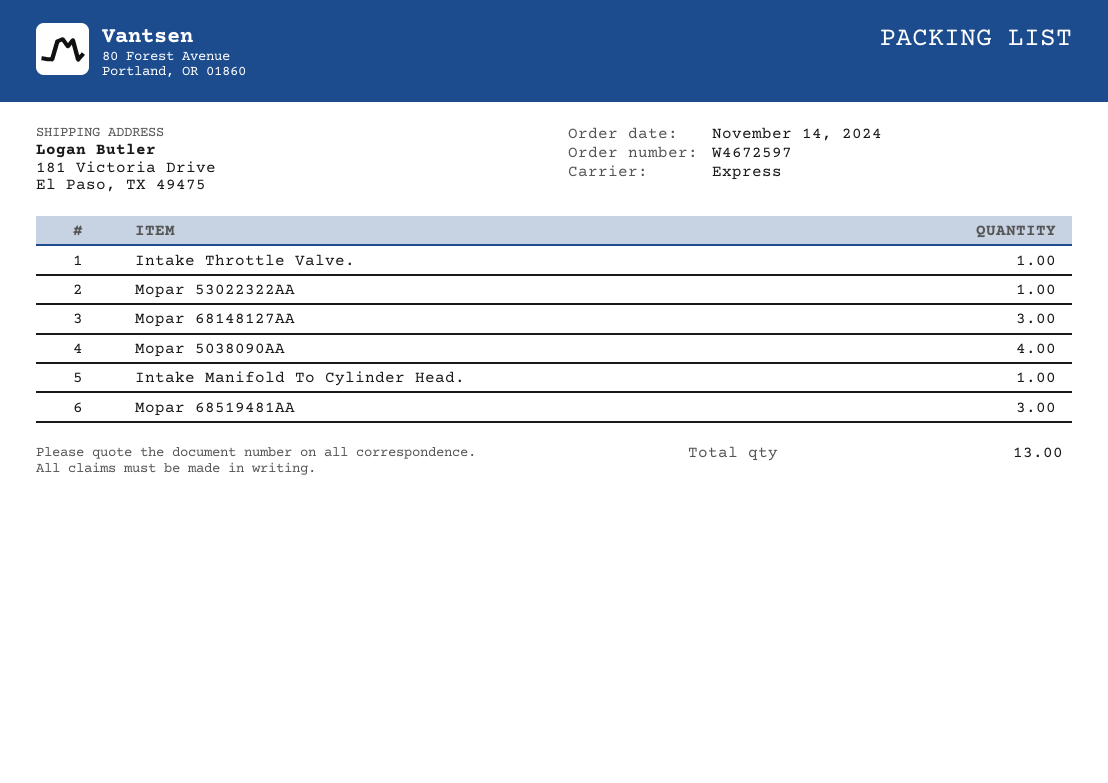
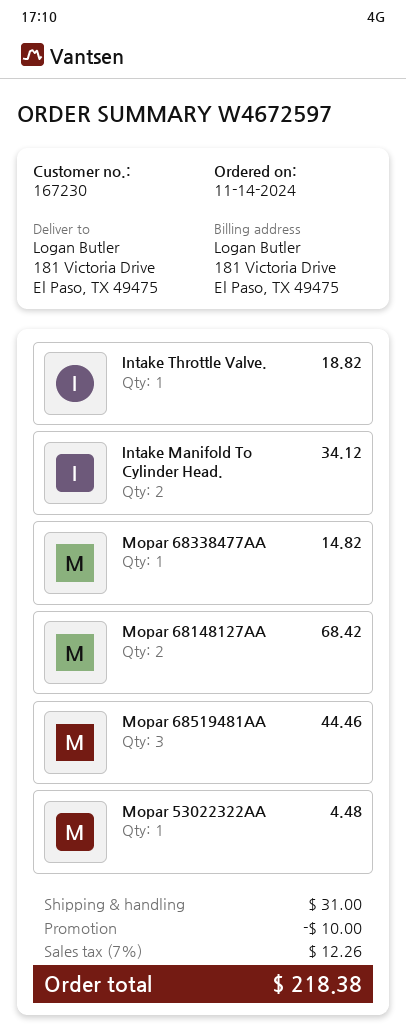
Mopar 68148127AA: 3 -> 2
Mopar 5038090AA: 4 -> none
Intake Manifold To Cylinder Head.: 1 -> 2
Mopar 68338477AA: none -> 1

